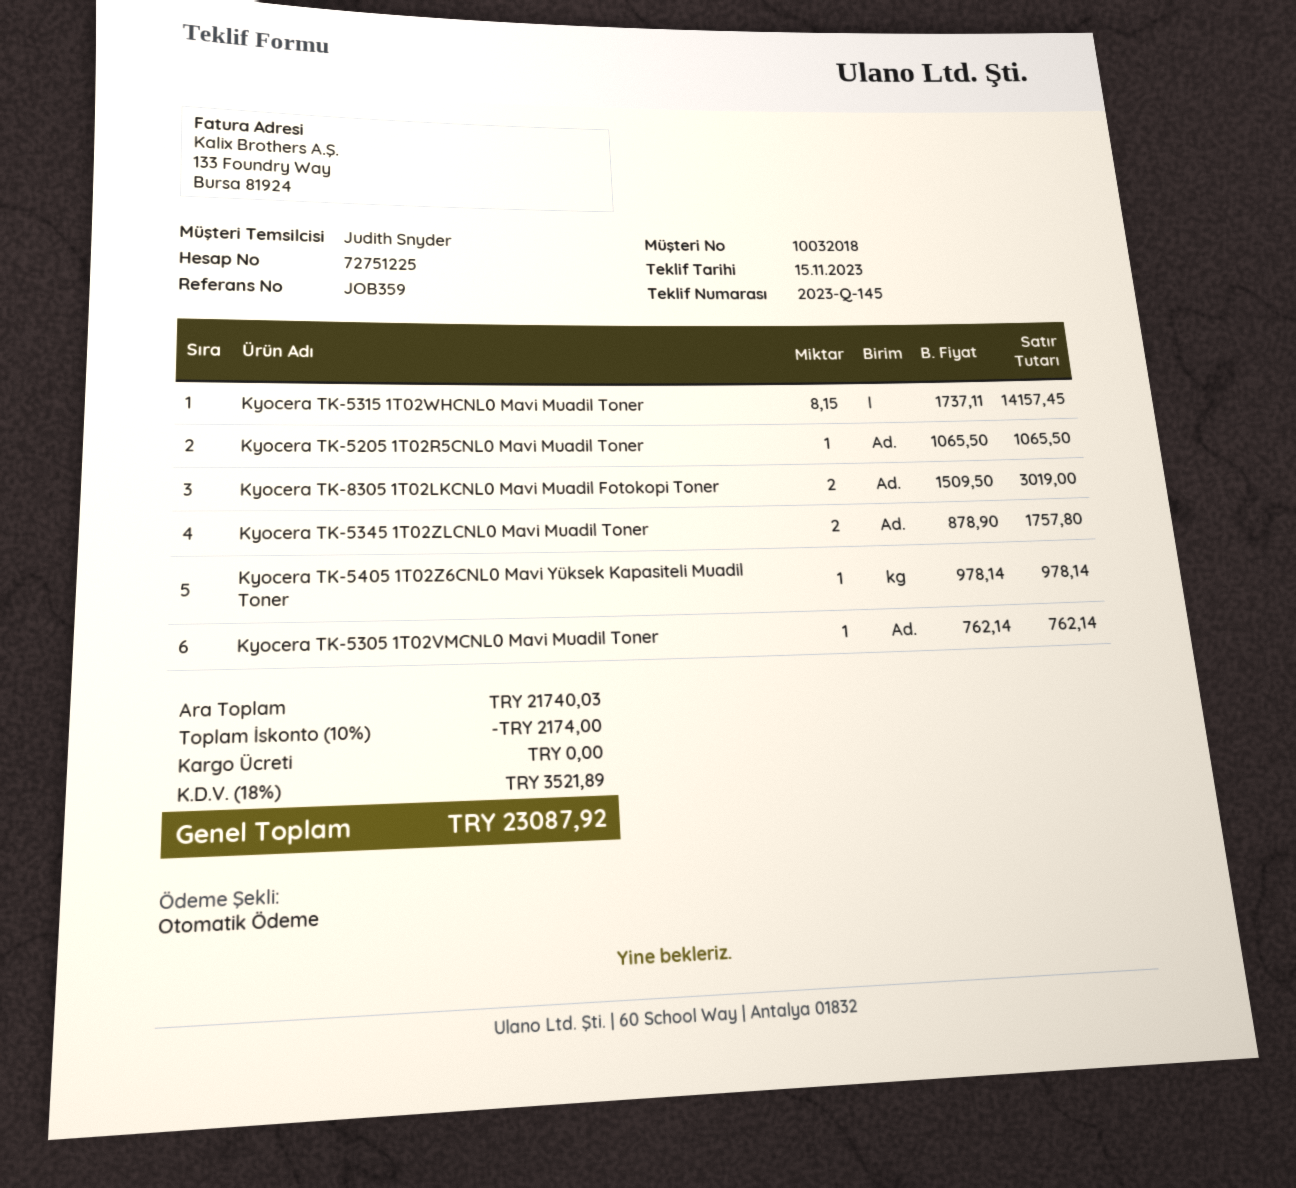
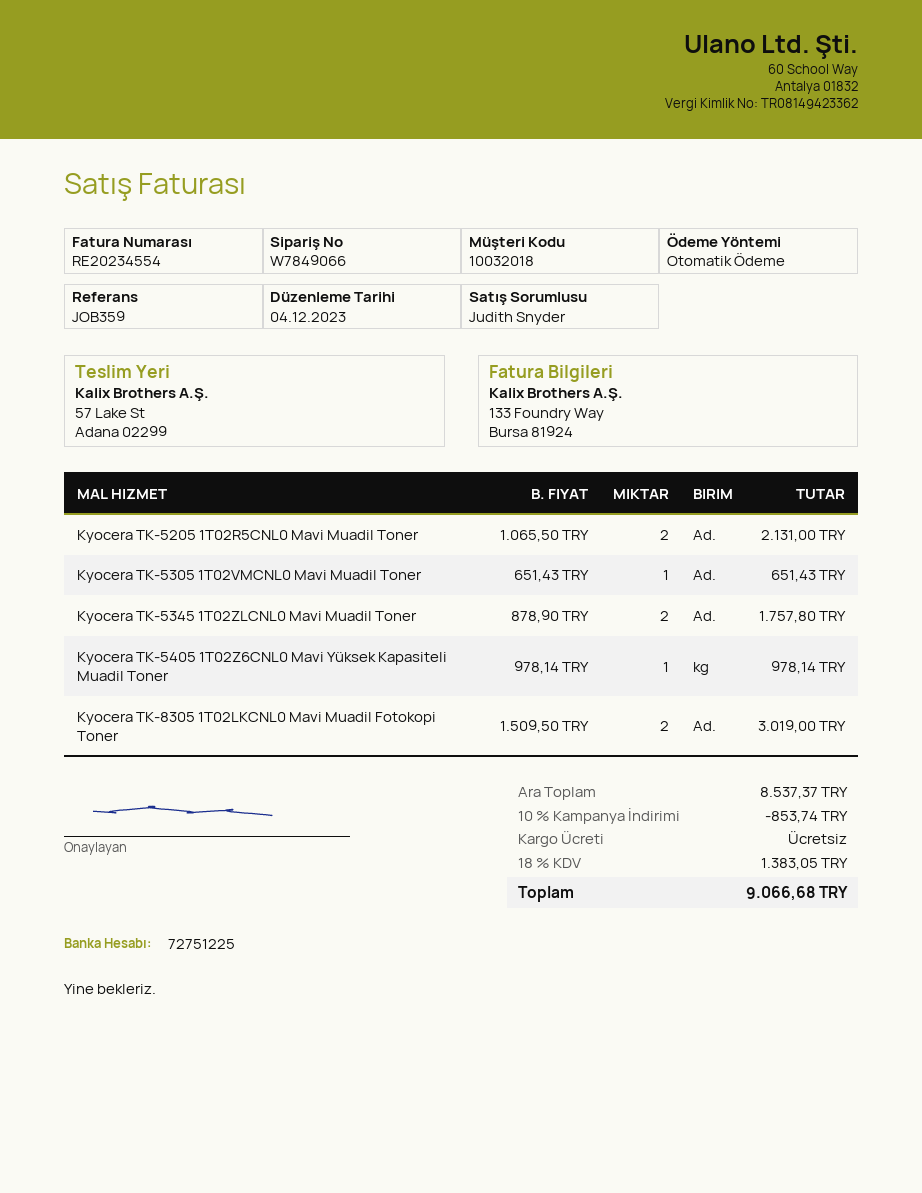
Kyocera TK-5315 1T02WHCNL0 Mavi Muadil Toner: 8.15 x 1737.11 = 14157.45 -> none
Kyocera TK-5205 1T02R5CNL0 Mavi Muadil Toner: 1 x 1065.50 = 1065.50 -> 2 x 1065.50 = 2131.00
Kyocera TK-5305 1T02VMCNL0 Mavi Muadil Toner: 1 x 762.14 = 762.14 -> 1 x 651.43 = 651.43
subtotal: 21740.03 -> 8537.37
discount: 10% = 2174.00 -> 10% = 853.74
tax: 18% = 3521.89 -> 18% = 1383.05
total: 23087.92 -> 9066.68

